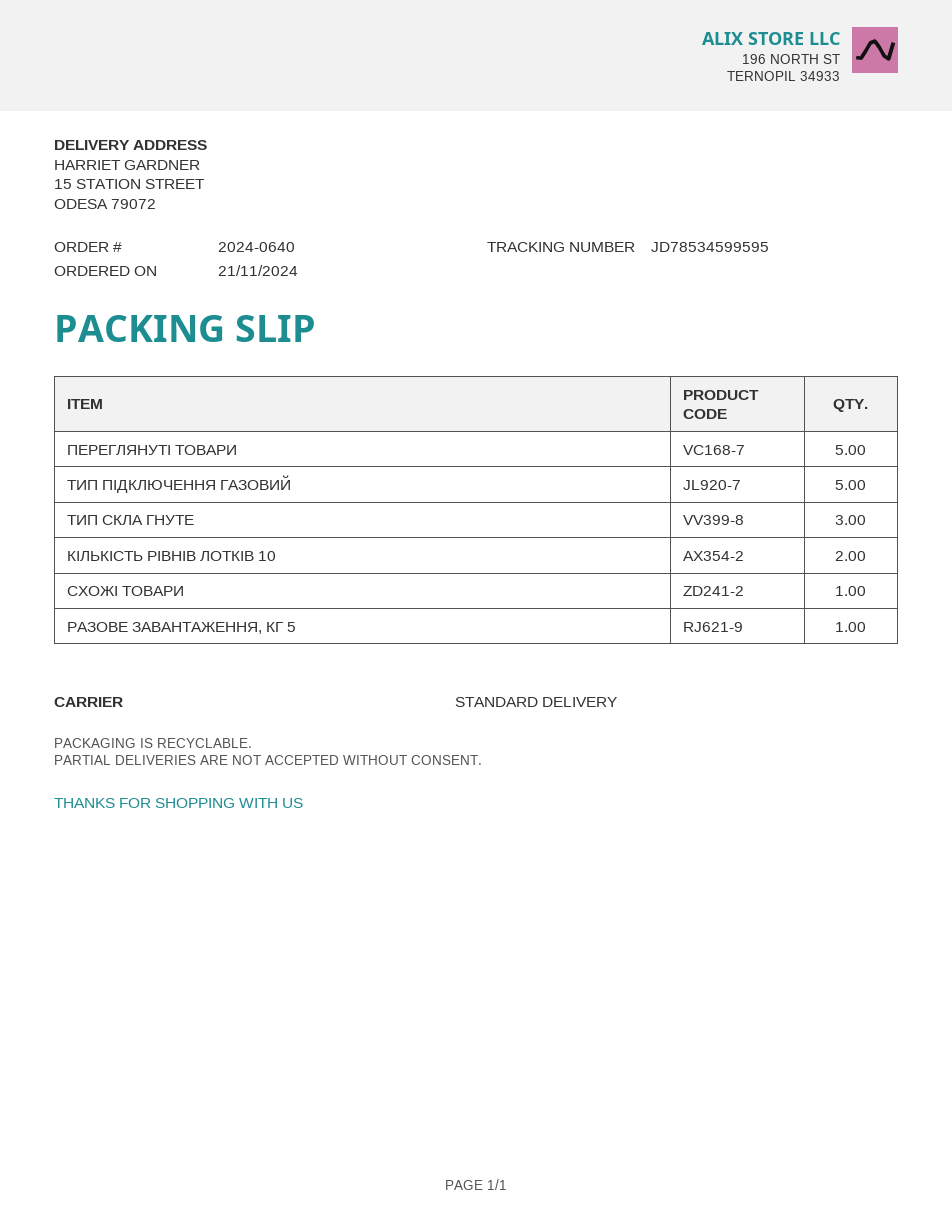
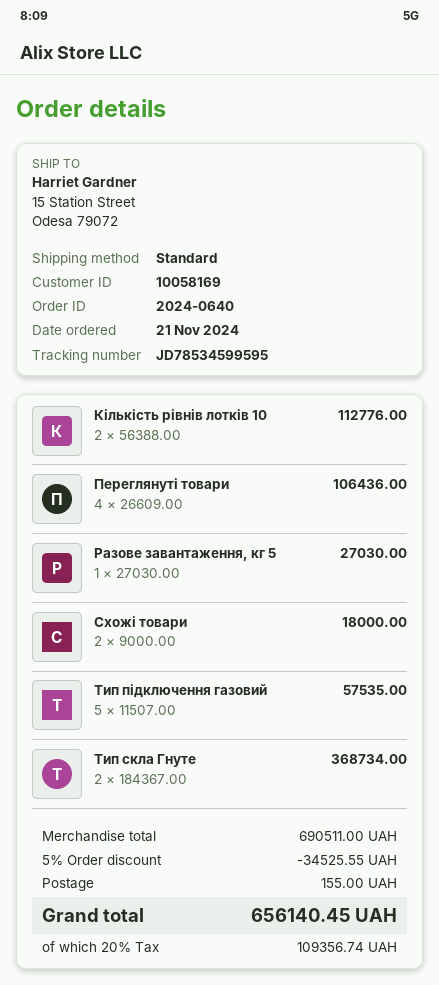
ПЕРЕГЛЯНУТІ ТОВАРИ: 5 -> 4
ТИП СКЛА ГНУТЕ: 3 -> 2
СХОЖІ ТОВАРИ: 1 -> 2

